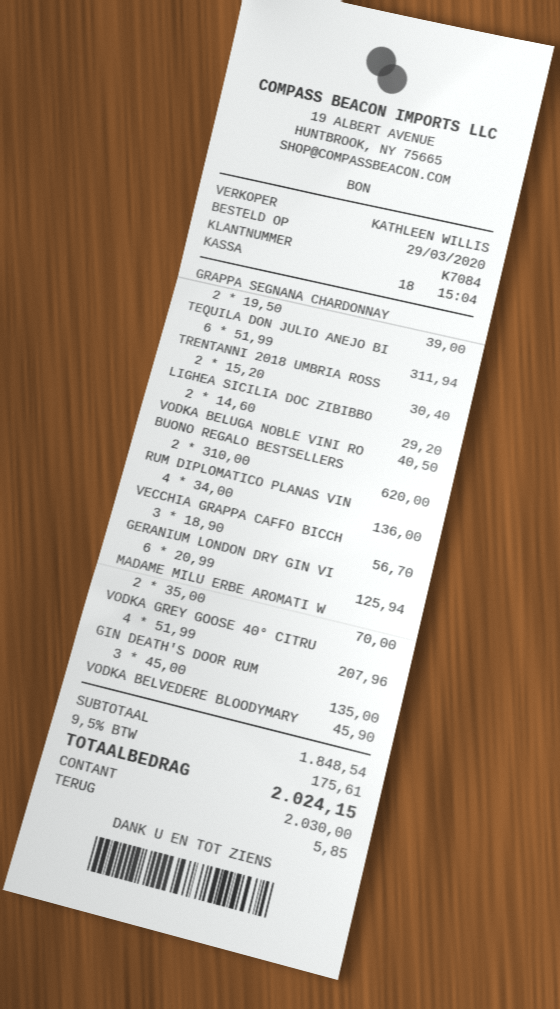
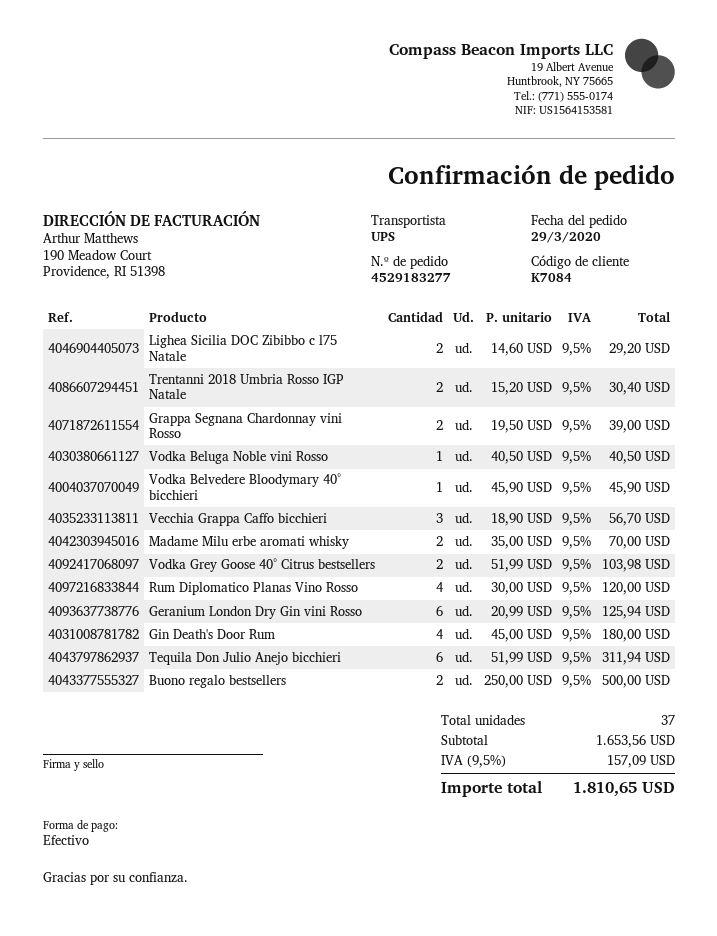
BUONO REGALO BESTSELLERS: 2 x 310.00 = 620.00 -> 2 x 250.00 = 500.00
RUM DIPLOMATICO PLANAS VIN: 4 x 34.00 = 136.00 -> 4 x 30.00 = 120.00
VODKA GREY GOOSE 40° CITRU: 4 x 51.99 = 207.96 -> 2 x 51.99 = 103.98
GIN DEATH'S DOOR RUM: 3 x 45.00 = 135.00 -> 4 x 45.00 = 180.00
subtotal: 1848.54 -> 1653.56
tax: 9.5% = 175.61 -> 9.5% = 157.09
total: 2024.15 -> 1810.65

